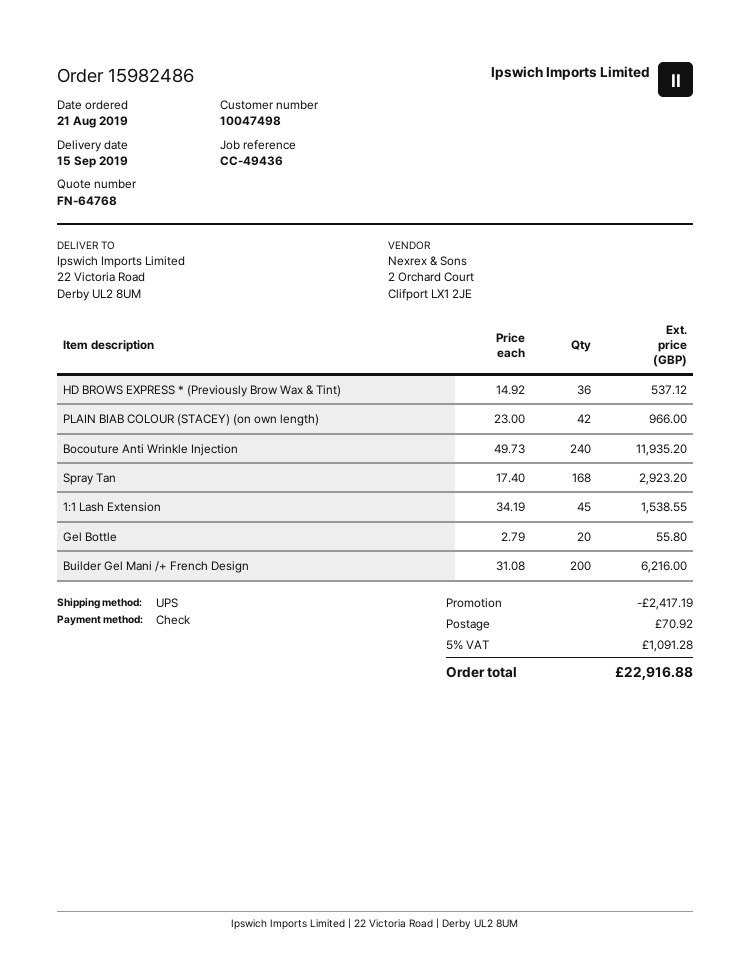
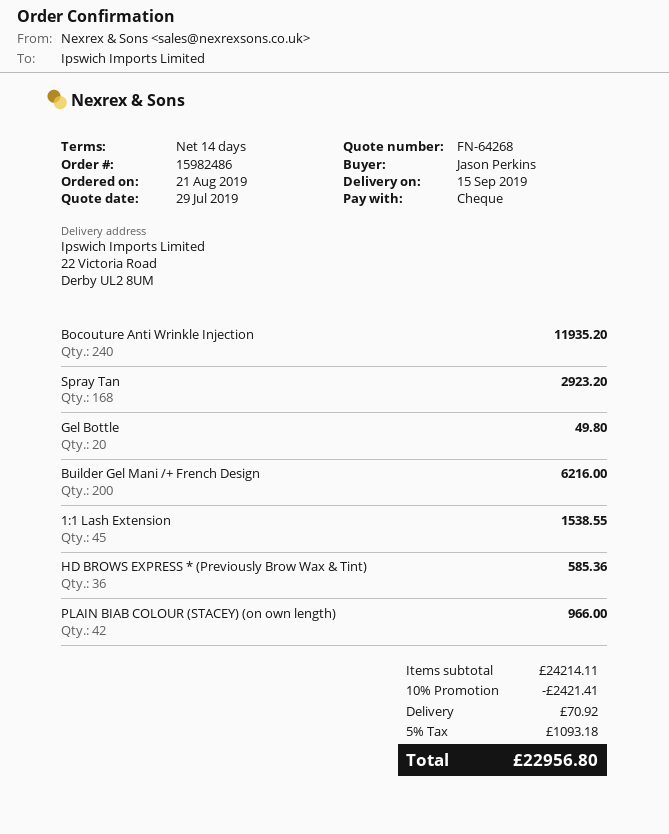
quote number: FN-64768 -> FN-64268
HD BROWS EXPRESS * (Previously Brow Wax & Tint): 36 for 537.12 -> 36 for 585.36
Gel Bottle: 20 for 55.80 -> 20 for 49.80
discount: 2417.19 -> 2421.41
tax: 5% = 1091.28 -> 5% = 1093.18
total: 22916.88 -> 22956.80

